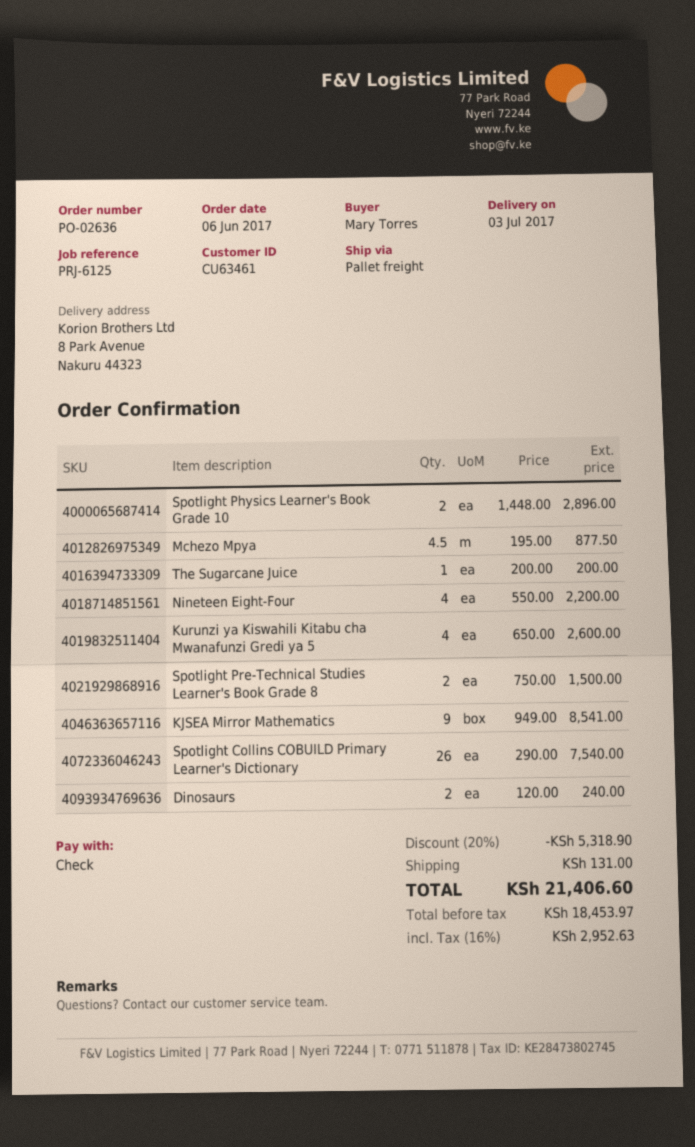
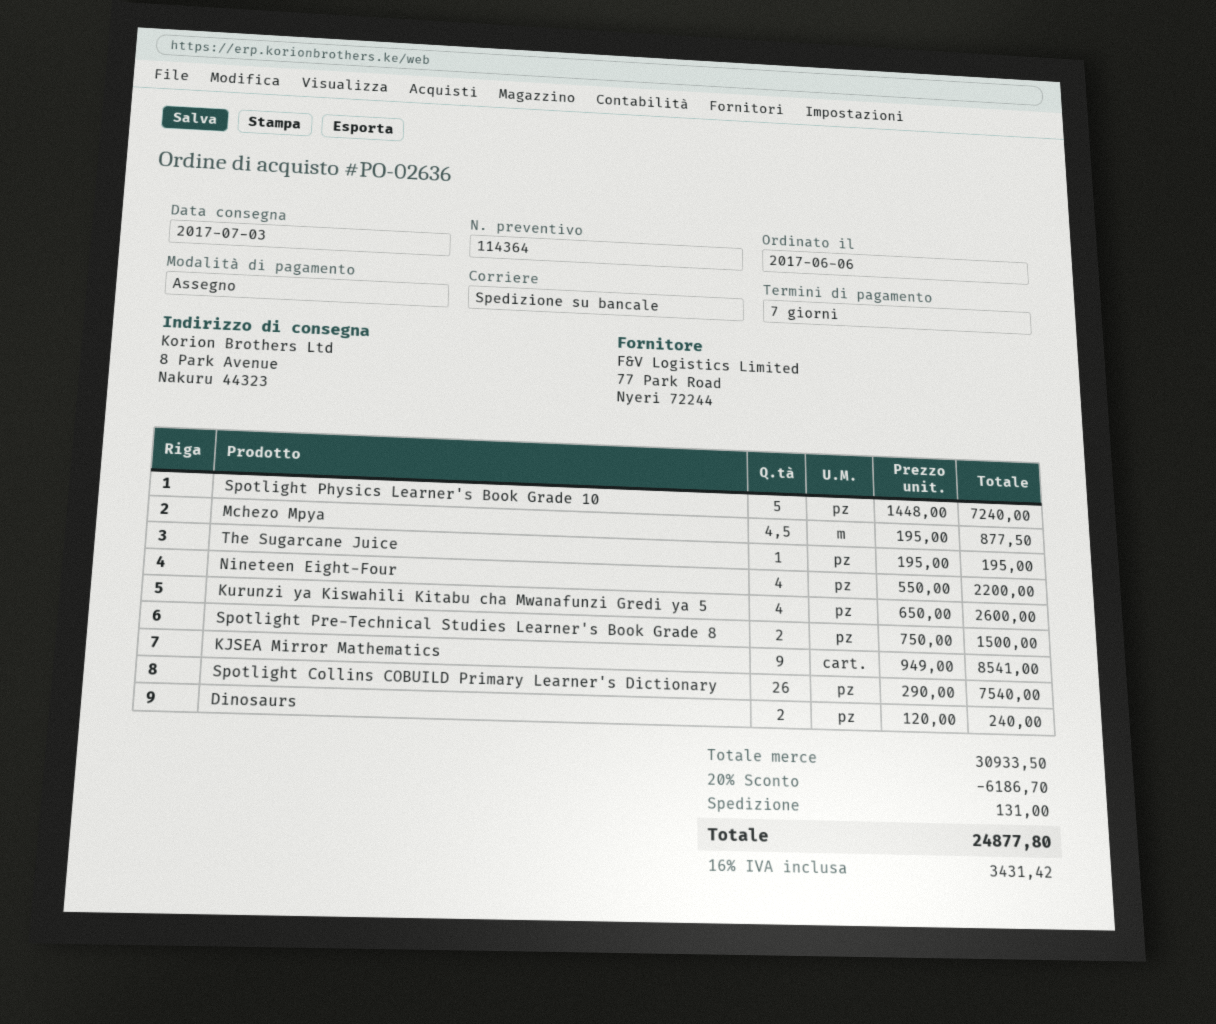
Spotlight Physics Learner's Book Grade 10: 2 x 1448.00 = 2896.00 -> 5 x 1448.00 = 7240.00
The Sugarcane Juice: 1 x 200.00 = 200.00 -> 1 x 195.00 = 195.00
discount: 20% = 5318.90 -> 20% = 6186.70
tax: 16% = 2952.63 -> 16% = 3431.42
total: 21406.60 -> 24877.80

